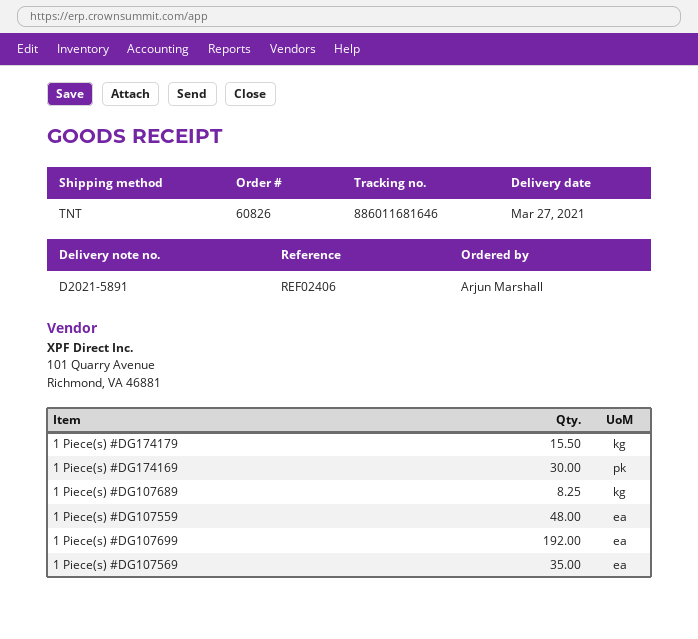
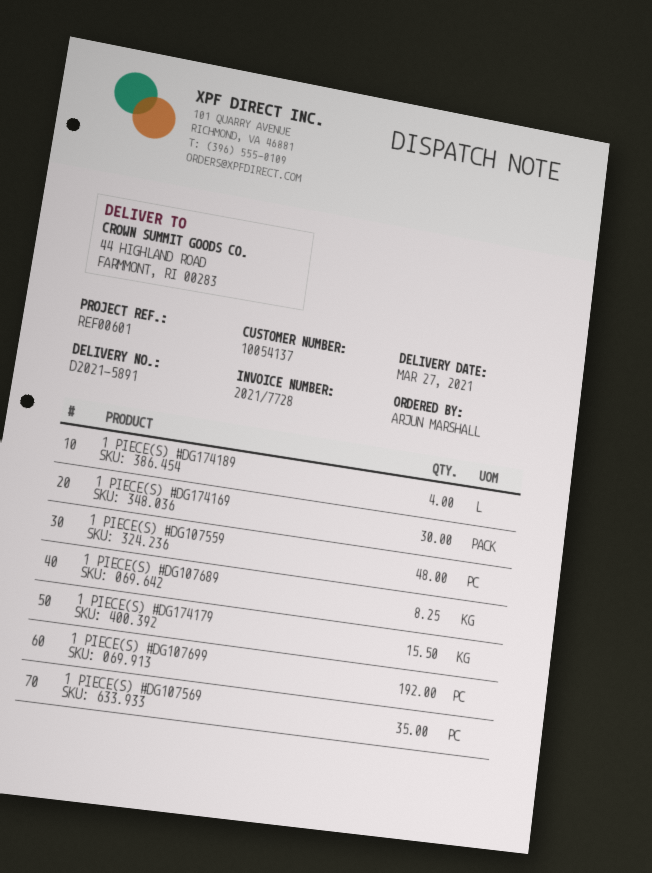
reference: REF02406 -> REF00601
1 PIECE(S) #DG174189: none -> 4

